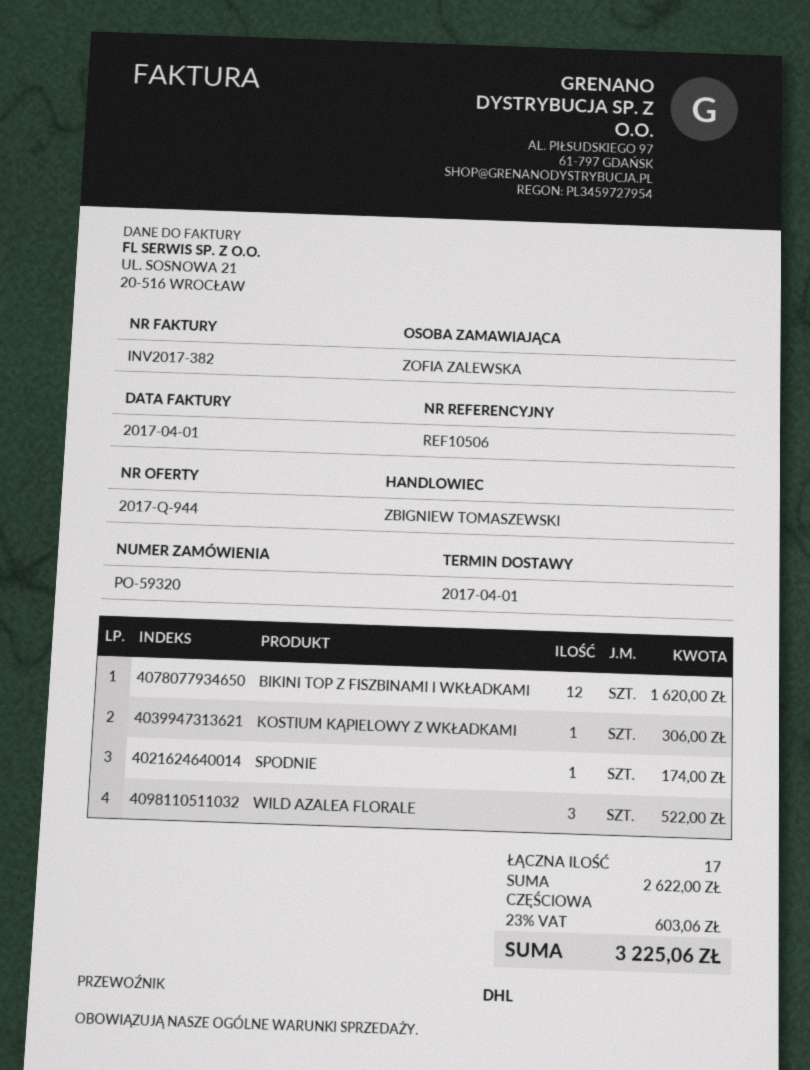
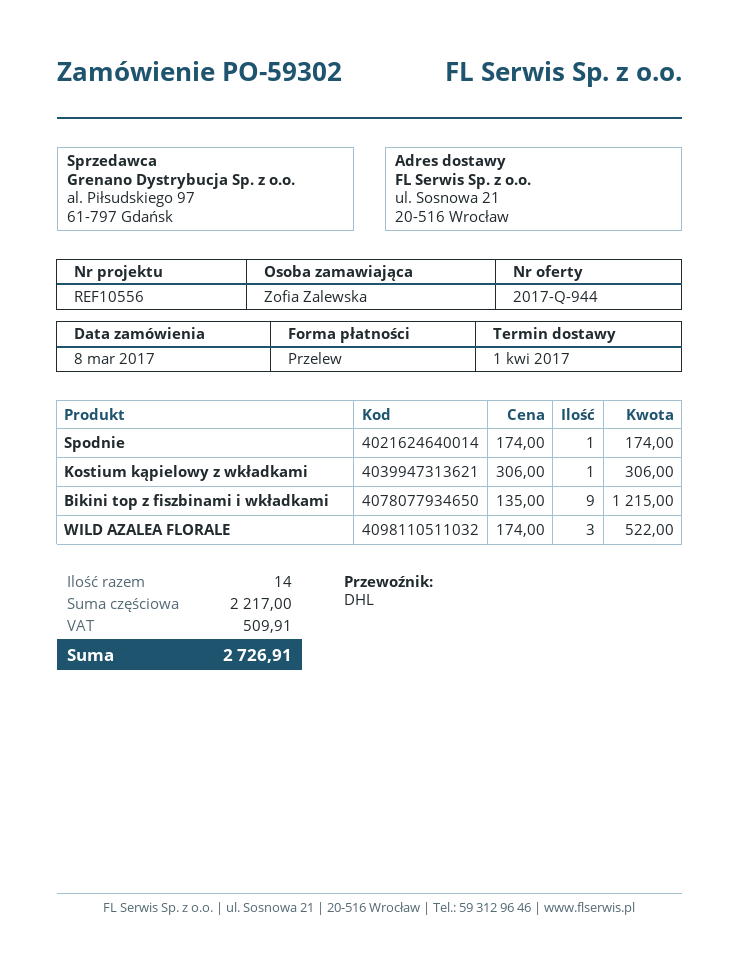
order number: PO-59320 -> PO-59302
reference: REF10506 -> REF10556
BIKINI TOP Z FISZBINAMI I WKŁADKAMI: 12 for 1620.00 -> 9 for 1215.00
total quantity: 17 -> 14
subtotal: 2622.00 -> 2217.00
tax: 603.06 -> 509.91
total: 3225.06 -> 2726.91

